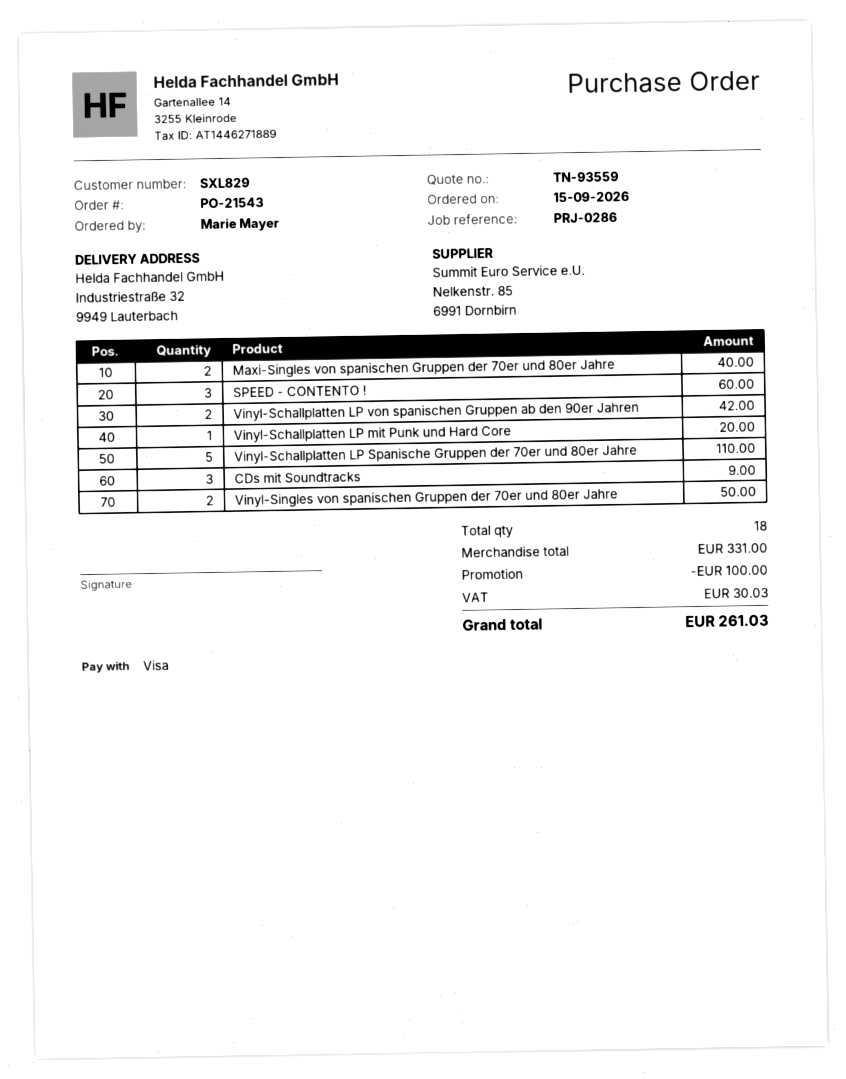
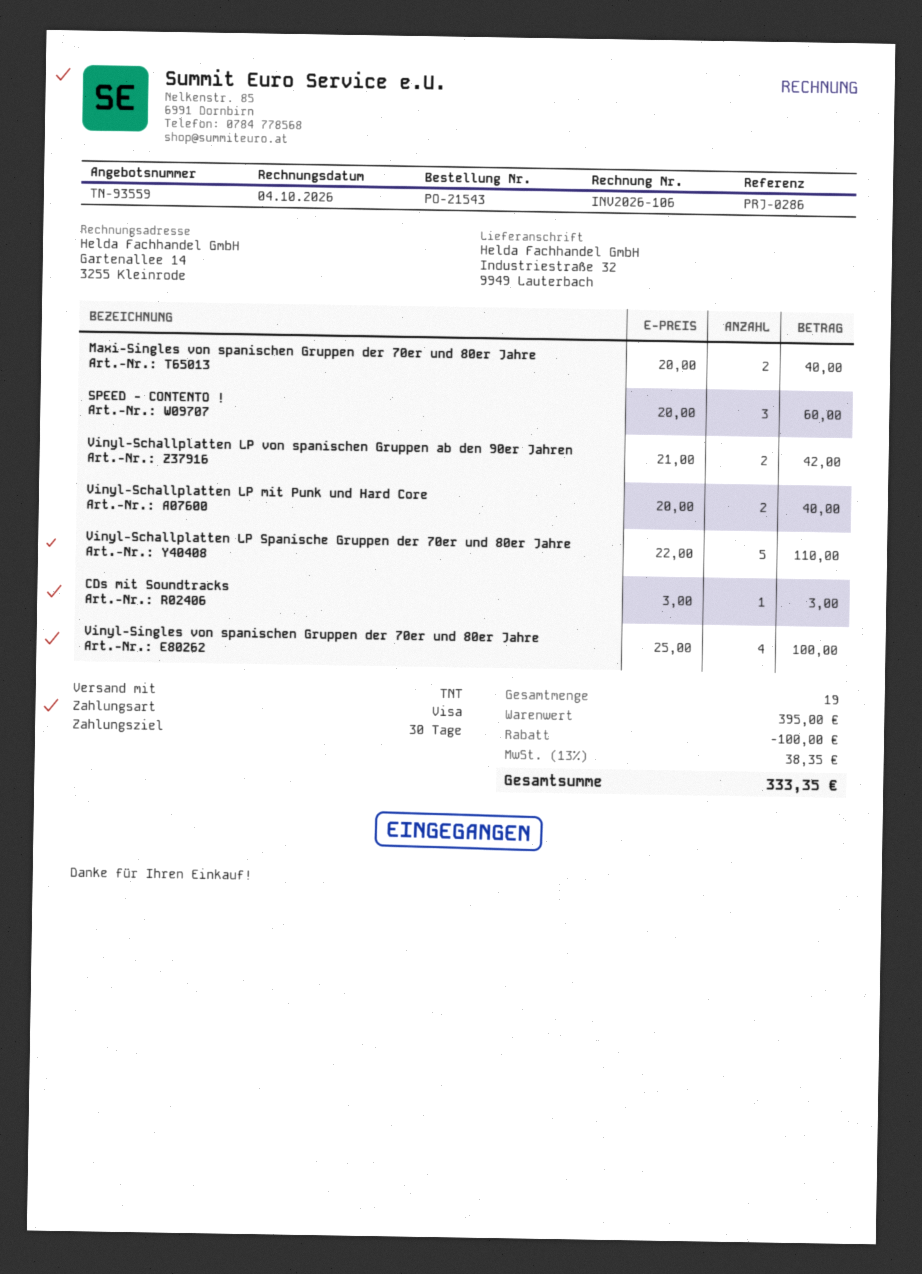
Vinyl-Schallplatten LP mit Punk und Hard Core: 1 for 20.00 -> 2 for 40.00
CDs mit Soundtracks: 3 for 9.00 -> 1 for 3.00
Vinyl-Singles von spanischen Gruppen der 70er und 80er Jahre: 2 for 50.00 -> 4 for 100.00
total quantity: 18 -> 19
subtotal: 331.00 -> 395.00
tax: 30.03 -> 38.35
total: 261.03 -> 333.35

